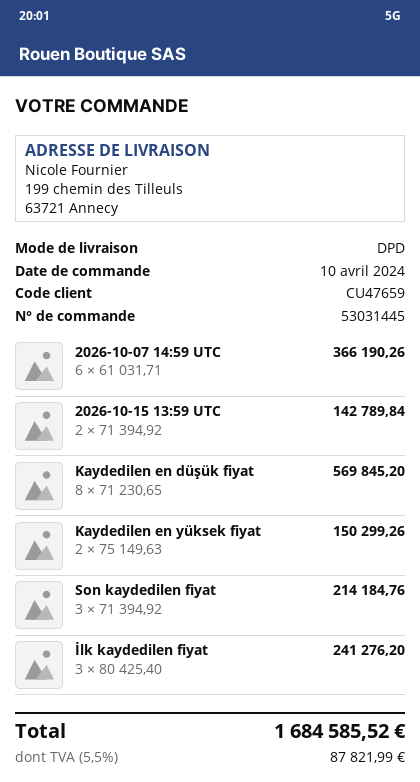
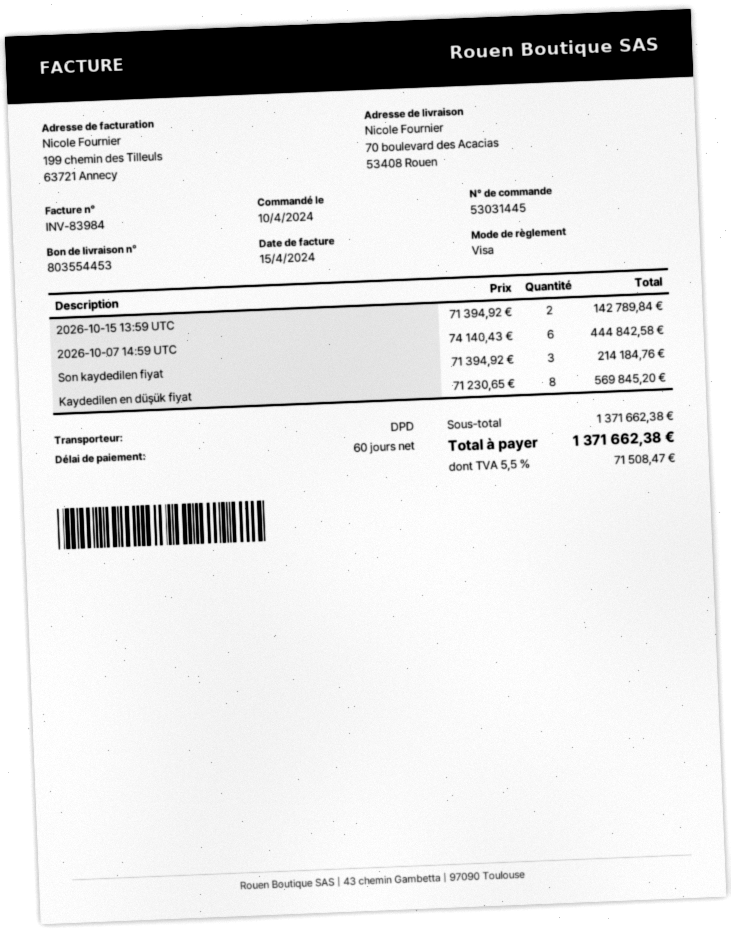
ship to: 199 chemin des Tilleuls, 63721 Annecy -> 70 boulevard des Acacias, 53408 Rouen
2026-10-07 14:59 UTC: 6 x 61031.71 = 366190.26 -> 6 x 74140.43 = 444842.58
Kaydedilen en yüksek fiyat: 2 x 75149.63 = 150299.26 -> none
İlk kaydedilen fiyat: 3 x 80425.40 = 241276.20 -> none
tax: 5.5% = 87821.99 -> 5.5% = 71508.47
total: 1684585.52 -> 1371662.38

